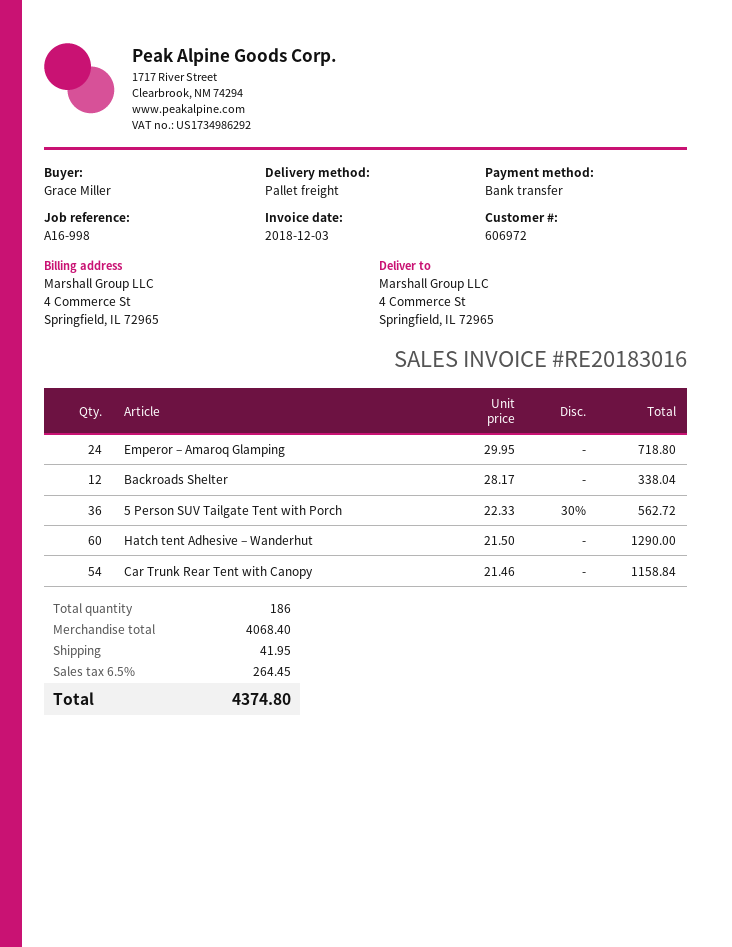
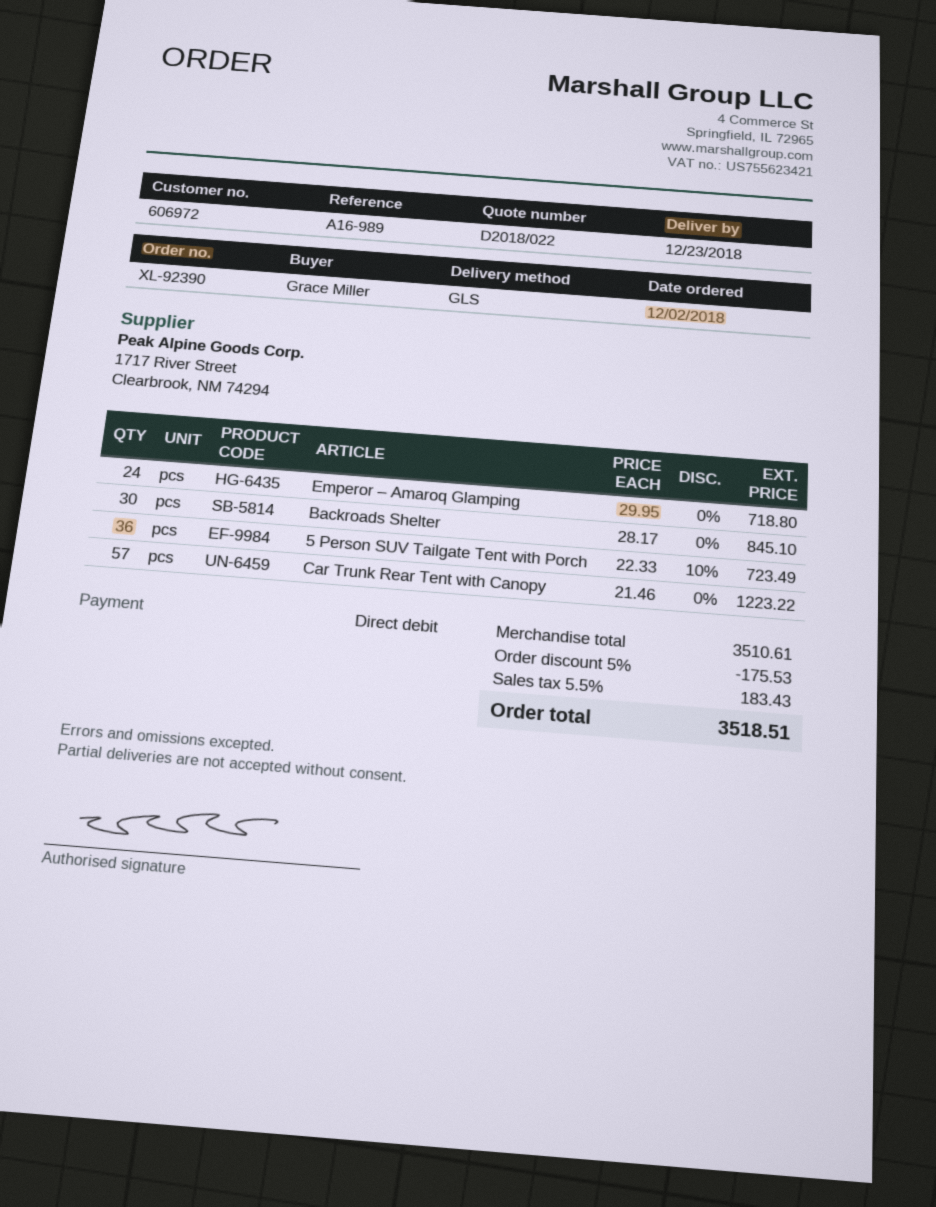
reference: A16-998 -> A16-989
payment method: bank transfer -> direct debit
shipping method: pallet freight -> GLS
Backroads Shelter: 12 x 28.17 = 338.04 -> 30 x 28.17 = 845.10
5 Person SUV Tailgate Tent with Porch: 36 x 22.33 - 30% = 562.72 -> 36 x 22.33 - 10% = 723.49
Hatch tent Adhesive – Wanderhut: 60 x 21.50 = 1290.00 -> none
Car Trunk Rear Tent with Canopy: 54 x 21.46 = 1158.84 -> 57 x 21.46 = 1223.22
subtotal: 4068.40 -> 3510.61
discount: none -> 5% = 175.53
shipping: 41.95 -> none
tax: 6.5% = 264.45 -> 5.5% = 183.43
total: 4374.80 -> 3518.51

